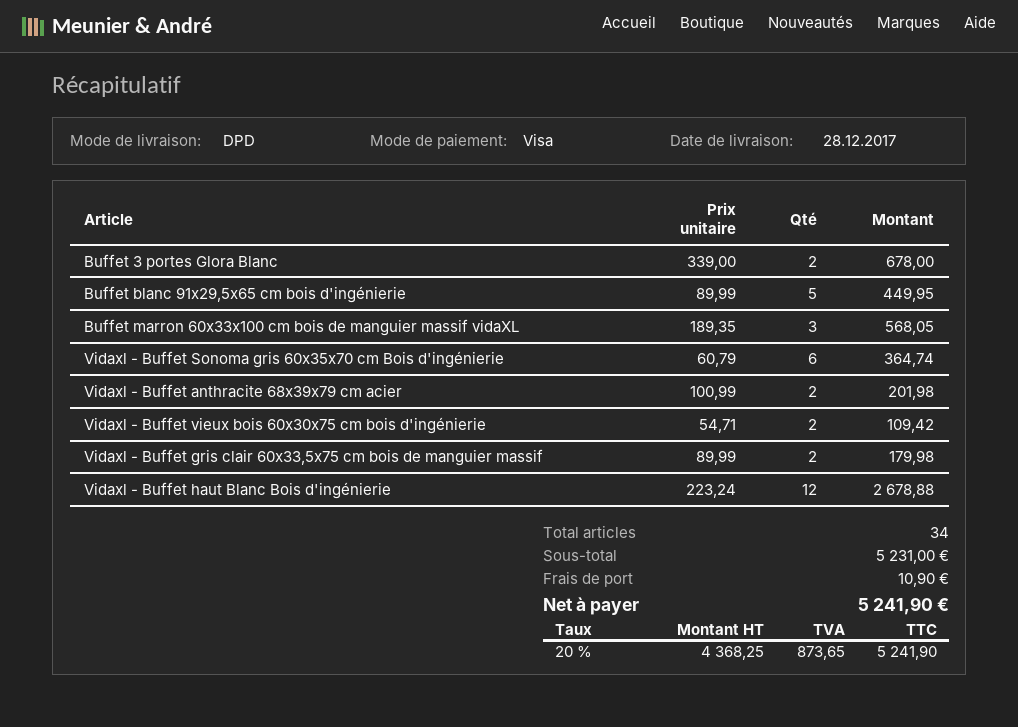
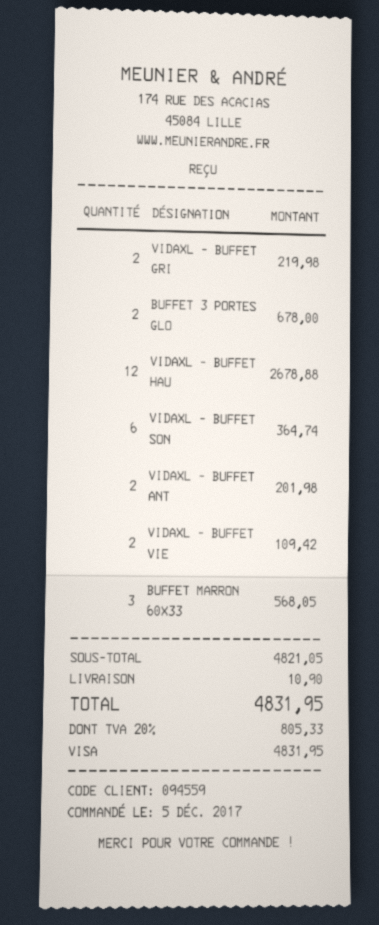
Buffet blanc 91x29,5x65 cm bois d'ingénierie: 5 for 449.95 -> none
Vidaxl - Buffet gris clair 60x33,5x75 cm bois de manguier massif: 2 for 179.98 -> 2 for 219.98
subtotal: 5231.00 -> 4821.05
tax: 20% = 873.65 -> 20% = 805.33
total: 5241.90 -> 4831.95

